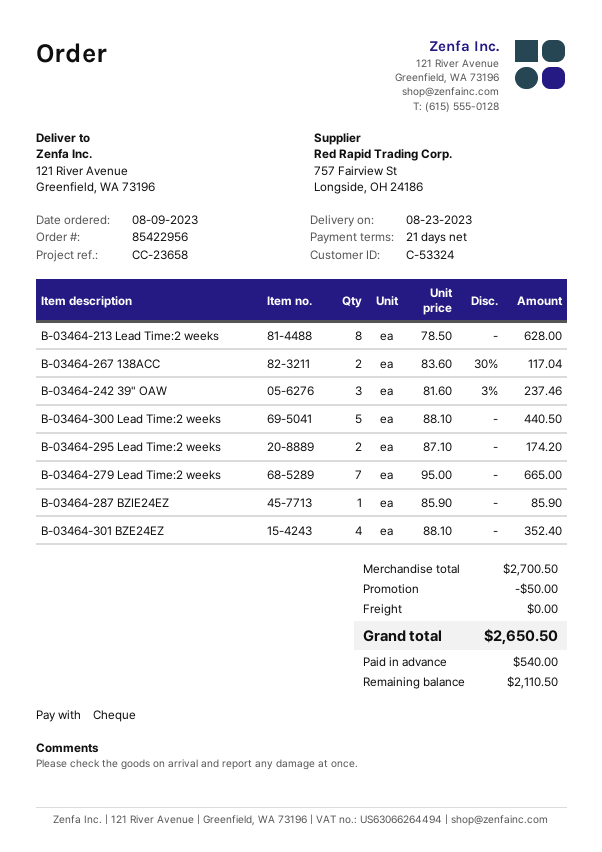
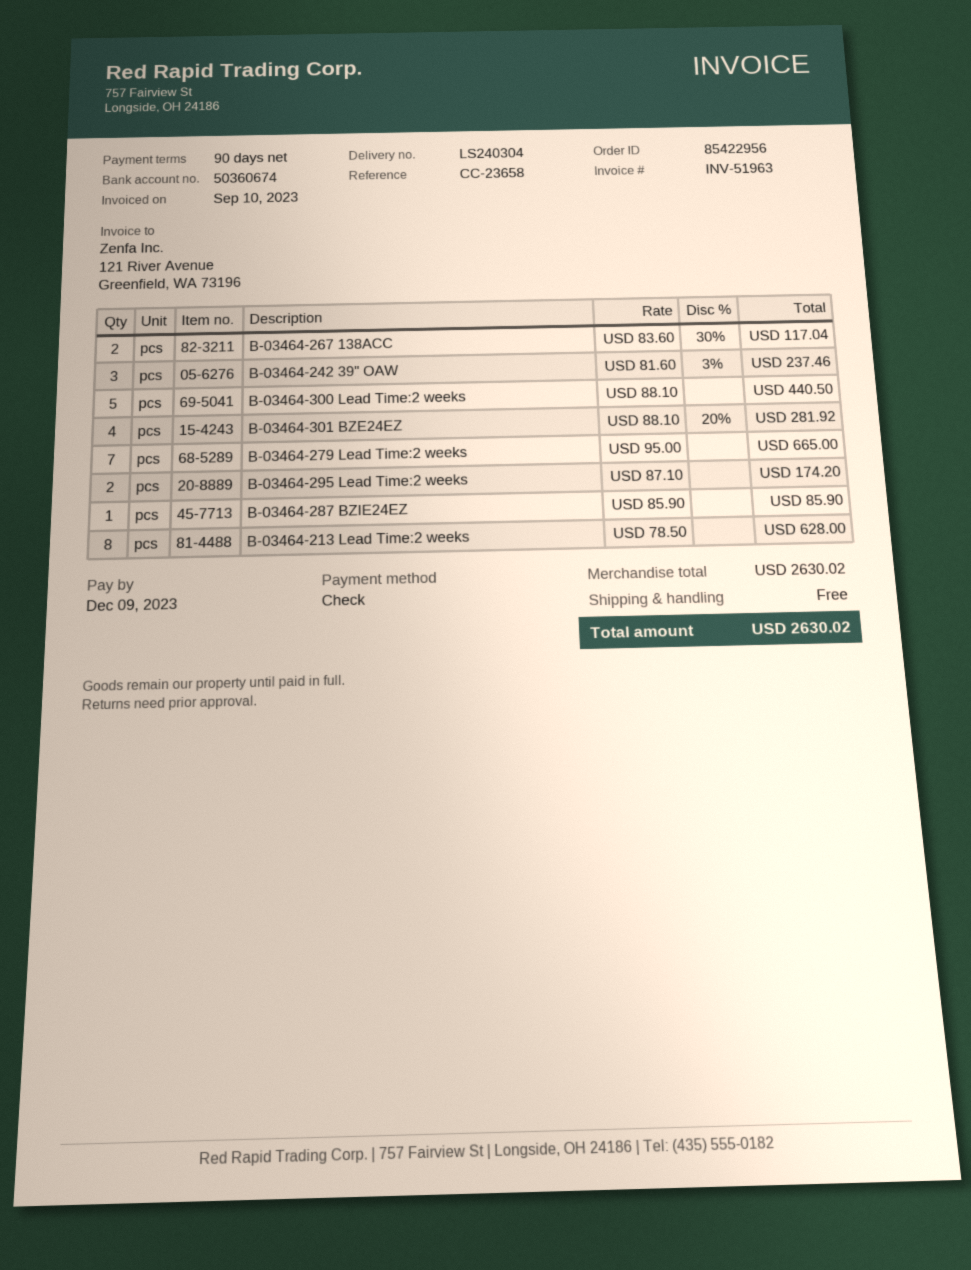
payment terms: 21 days -> 90 days
B-03464-301 BZE24EZ: 4 x 88.10 = 352.40 -> 4 x 88.10 - 20% = 281.92
subtotal: 2700.50 -> 2630.02
discount: 50.00 -> none
total: 2650.50 -> 2630.02

